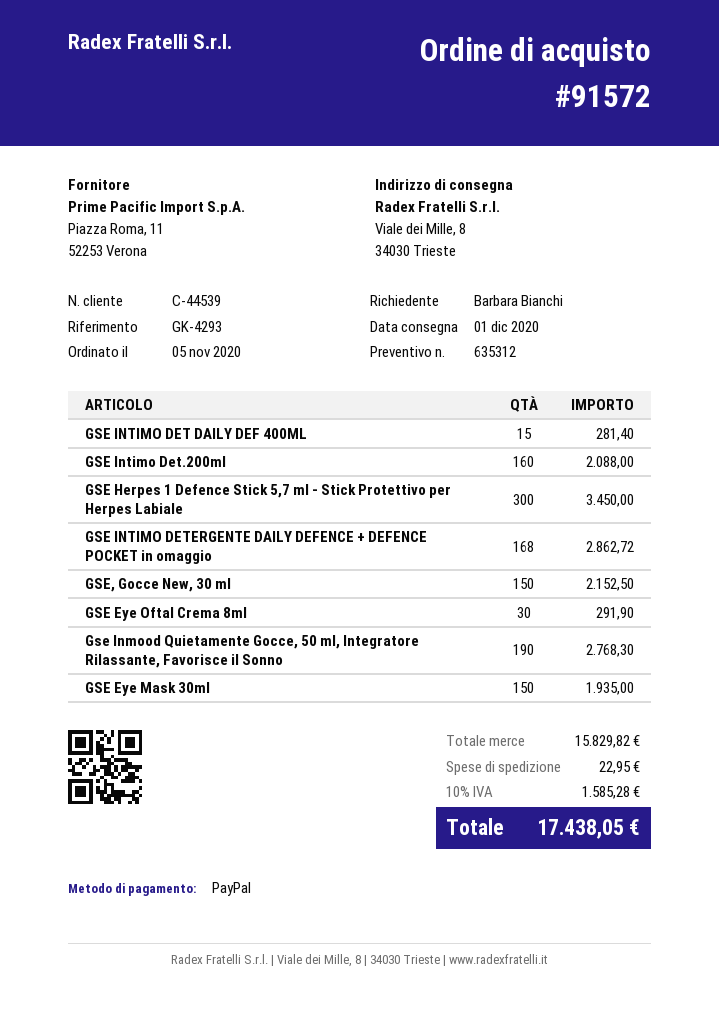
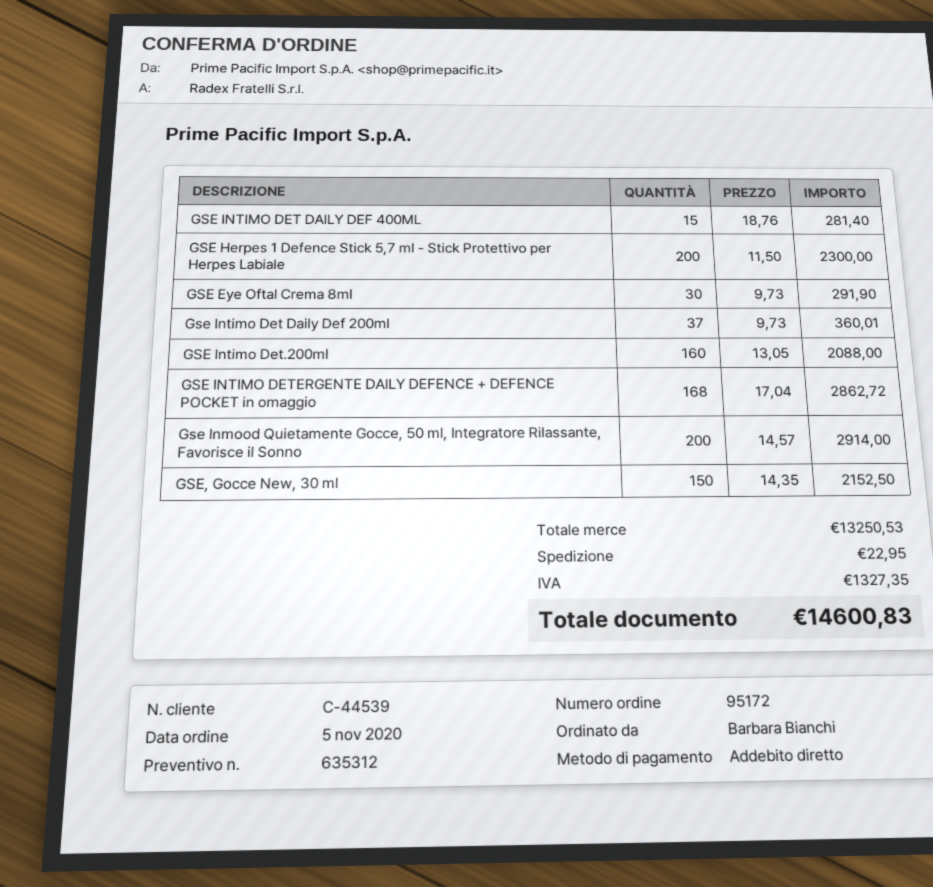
order number: 91572 -> 95172
payment method: PayPal -> direct debit
GSE Herpes 1 Defence Stick 5,7 ml - Stick Protettivo per Herpes Labiale: 300 for 3450.00 -> 200 for 2300.00
Gse Inmood Quietamente Gocce, 50 ml, Integratore Rilassante, Favorisce il Sonno: 190 for 2768.30 -> 200 for 2914.00
GSE Eye Mask 30ml: 150 for 1935.00 -> none
Gse Intimo Det Daily Def 200ml: none -> 37 for 360.01
subtotal: 15829.82 -> 13250.53
tax: 1585.28 -> 1327.35
total: 17438.05 -> 14600.83

